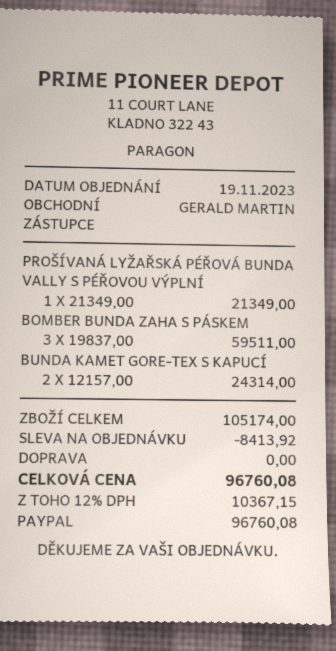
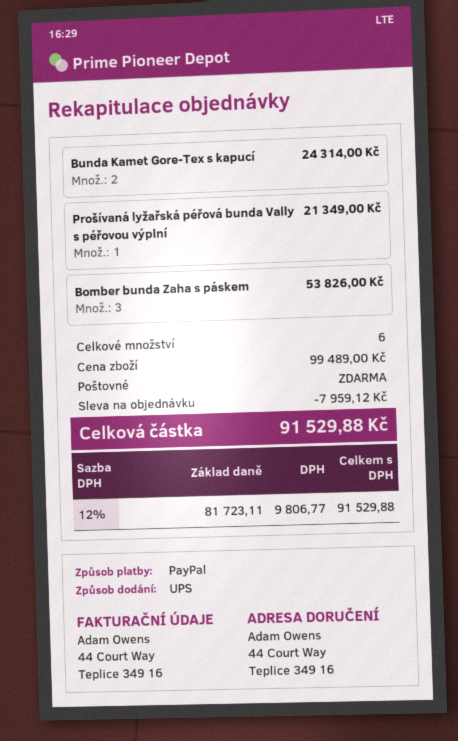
BOMBER BUNDA ZAHA S PÁSKEM: 3 for 59511.00 -> 3 for 53826.00
subtotal: 105174.00 -> 99489.00
discount: 8413.92 -> 7959.12
tax: 12% = 10367.15 -> 12% = 9806.77
total: 96760.08 -> 91529.88

